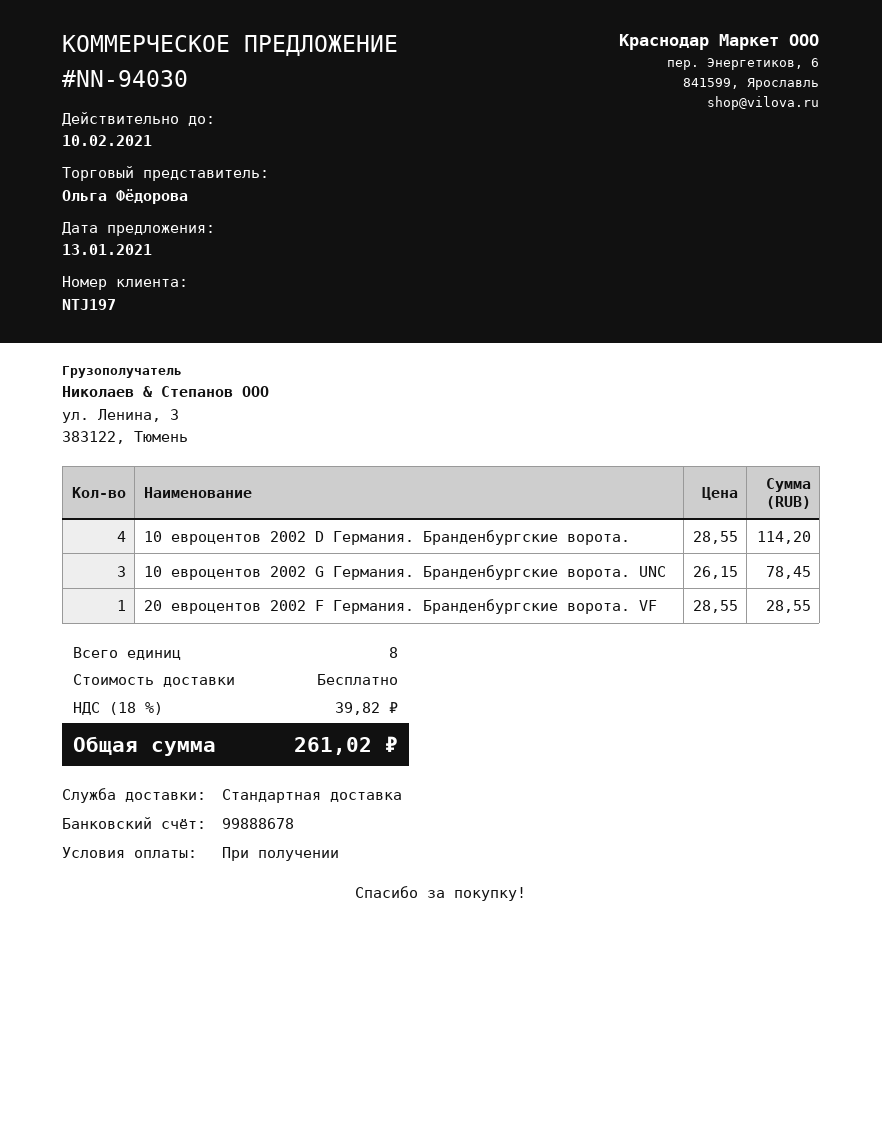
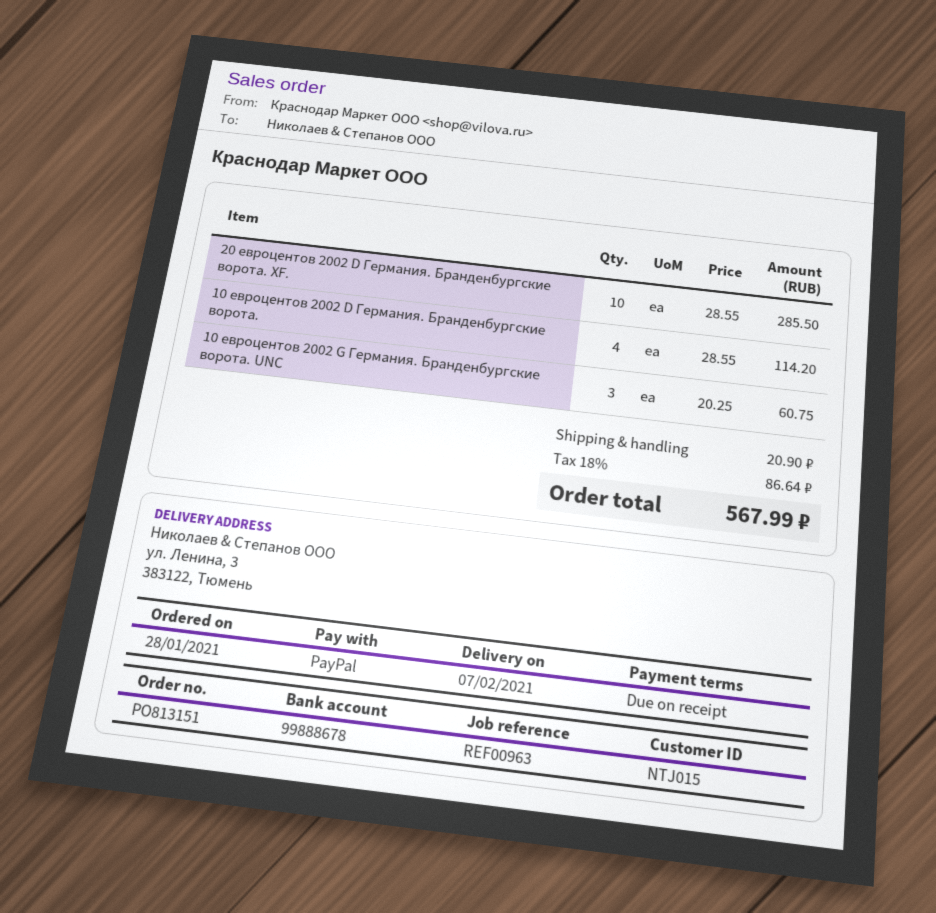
customer number: NTJ197 -> NTJ015
10 евроцентов 2002 G Германия. Бранденбургские ворота. UNC: 3 x 26.15 = 78.45 -> 3 x 20.25 = 60.75
20 евроцентов 2002 F Германия. Бранденбургские ворота. VF: 1 x 28.55 = 28.55 -> none
20 евроцентов 2002 D Германия. Бранденбургские ворота. XF.: none -> 10 x 28.55 = 285.50
shipping: 0.00 -> 20.90
tax: 18% = 39.82 -> 18% = 86.64
total: 261.02 -> 567.99

